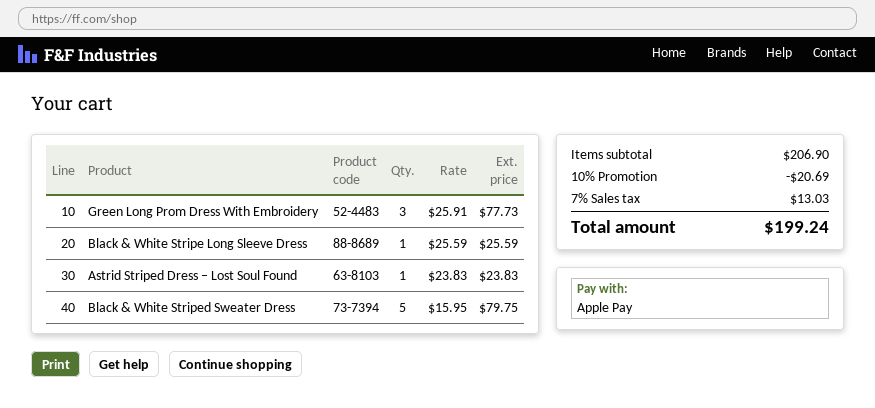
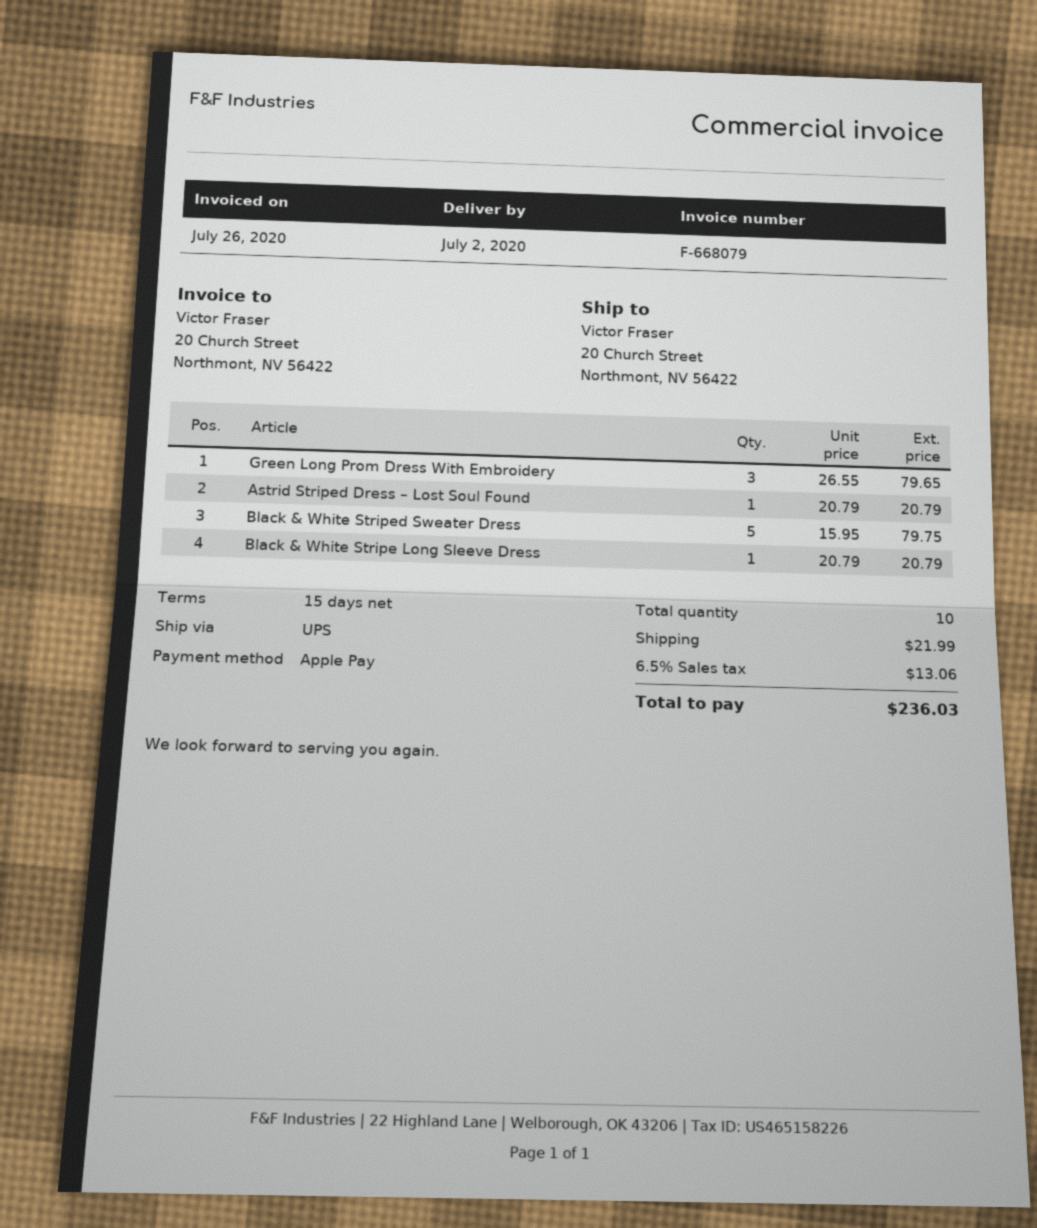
Green Long Prom Dress With Embroidery: 3 x 25.91 = 77.73 -> 3 x 26.55 = 79.65
Black & White Stripe Long Sleeve Dress: 1 x 25.59 = 25.59 -> 1 x 20.79 = 20.79
Astrid Striped Dress – Lost Soul Found: 1 x 23.83 = 23.83 -> 1 x 20.79 = 20.79
discount: 10% = 20.69 -> none
shipping: none -> 21.99
tax: 7% = 13.03 -> 6.5% = 13.06
total: 199.24 -> 236.03

